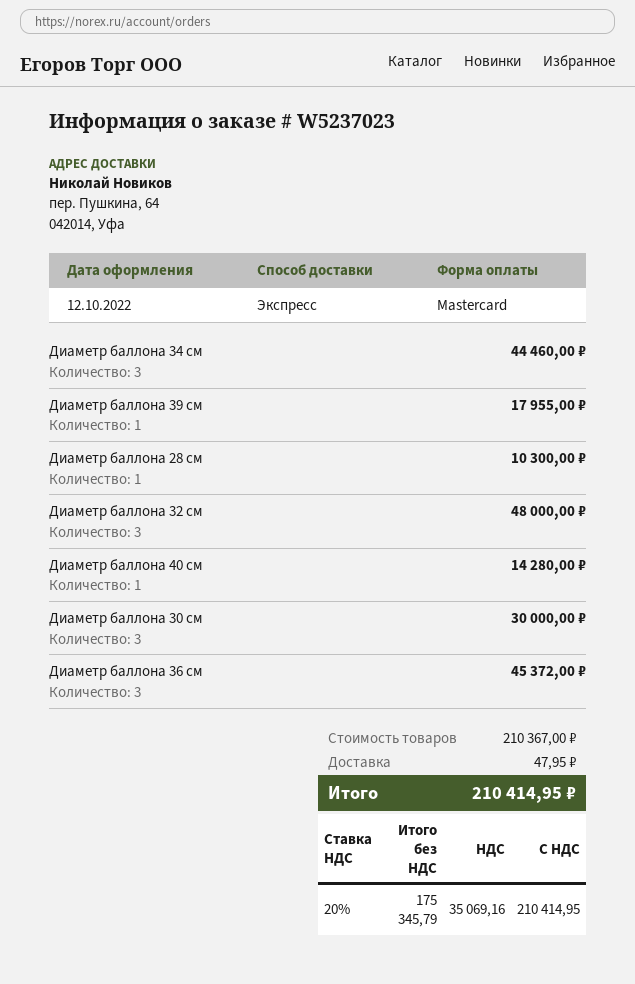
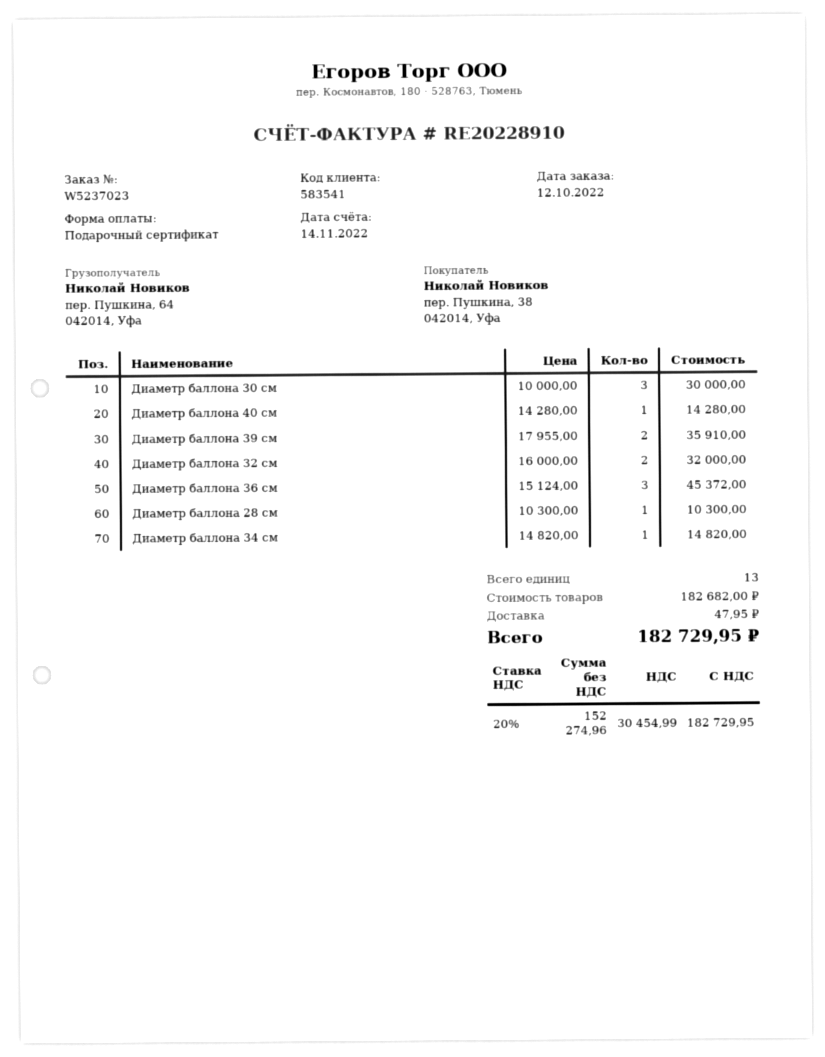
payment method: Mastercard -> gift card
Диаметр баллона 34 см: 3 for 44460.00 -> 1 for 14820.00
Диаметр баллона 39 см: 1 for 17955.00 -> 2 for 35910.00
Диаметр баллона 32 см: 3 for 48000.00 -> 2 for 32000.00
subtotal: 210367.00 -> 182682.00
net: 175345.79 -> 152274.96
tax: 20% = 35069.16 -> 20% = 30454.99
total: 210414.95 -> 182729.95

